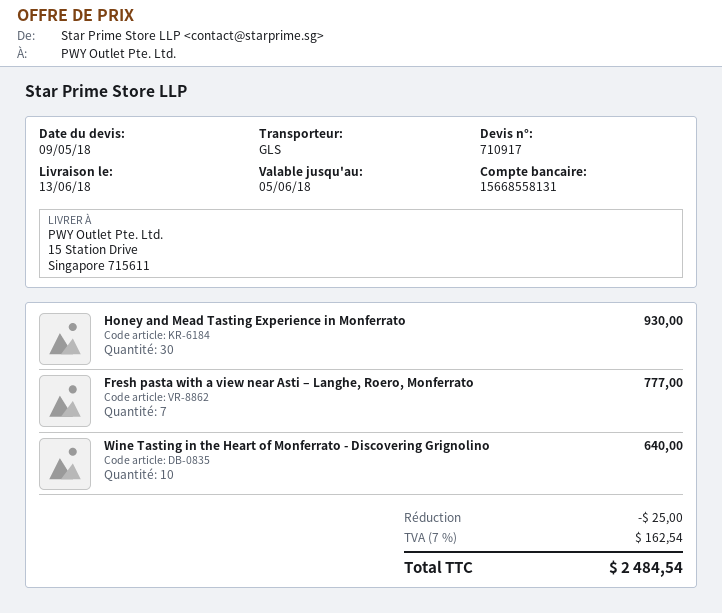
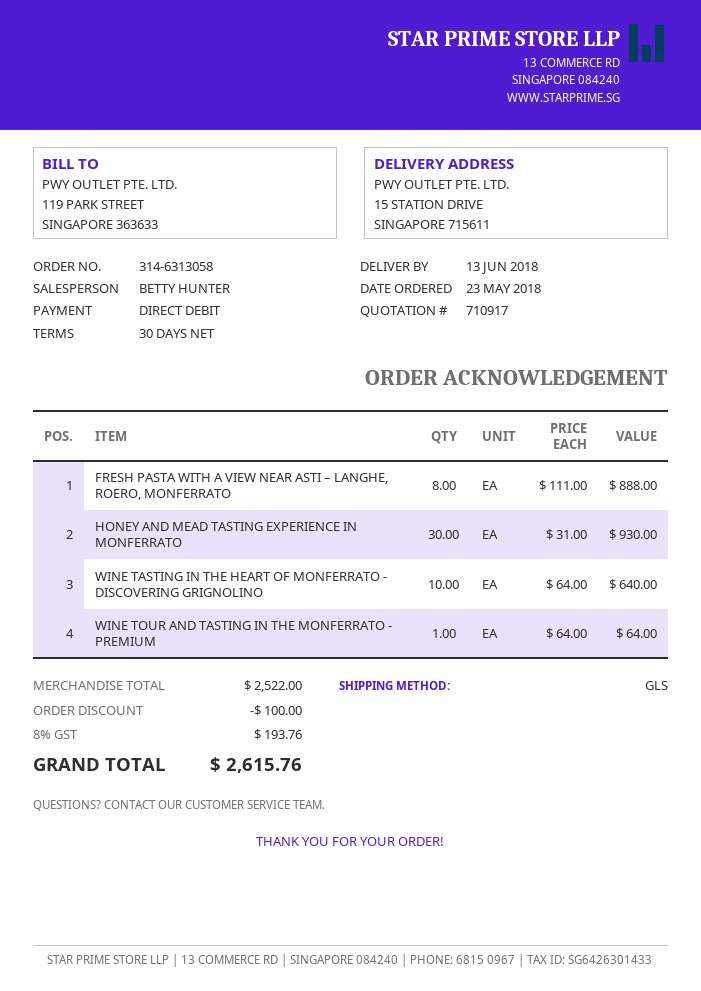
Fresh pasta with a view near Asti – Langhe, Roero, Monferrato: 7 for 777.00 -> 8 for 888.00
WINE TOUR AND TASTING IN THE MONFERRATO - PREMIUM: none -> 1 for 64.00
discount: 25.00 -> 100.00
tax: 7% = 162.54 -> 8% = 193.76
total: 2484.54 -> 2615.76

